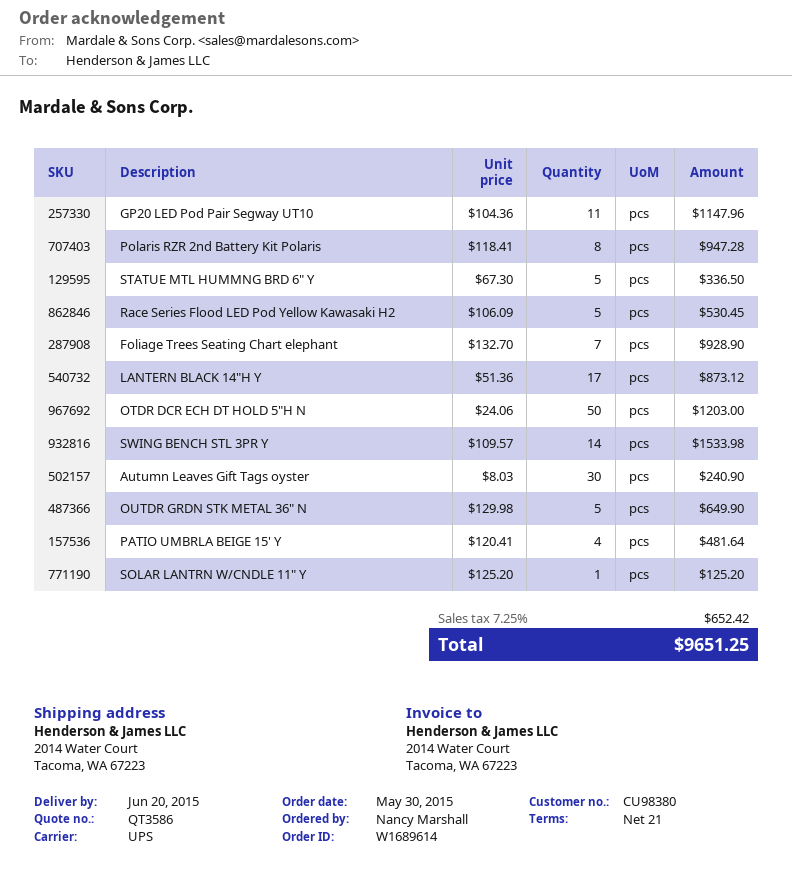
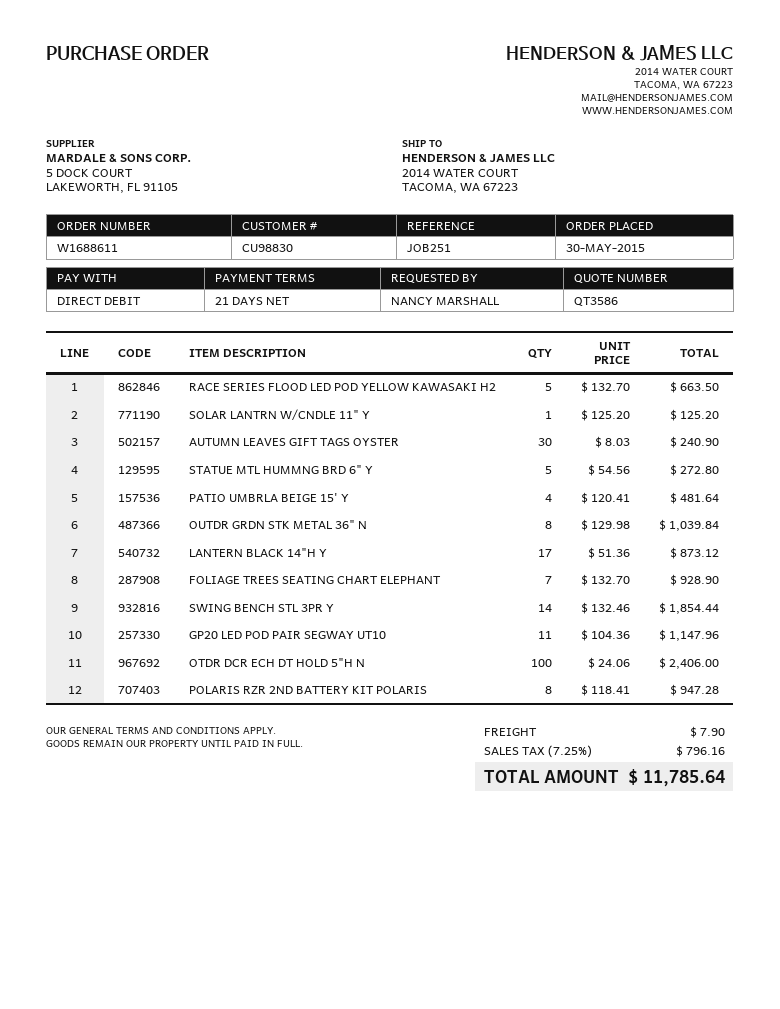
order number: W1689614 -> W1688611
customer number: CU98380 -> CU98830
STATUE MTL HUMMNG BRD 6" Y: 5 x 67.30 = 336.50 -> 5 x 54.56 = 272.80
Race Series Flood LED Pod Yellow Kawasaki H2: 5 x 106.09 = 530.45 -> 5 x 132.70 = 663.50
OTDR DCR ECH DT HOLD 5"H N: 50 x 24.06 = 1203.00 -> 100 x 24.06 = 2406.00
SWING BENCH STL 3PR Y: 14 x 109.57 = 1533.98 -> 14 x 132.46 = 1854.44
OUTDR GRDN STK METAL 36" N: 5 x 129.98 = 649.90 -> 8 x 129.98 = 1039.84
shipping: none -> 7.90
tax: 7.25% = 652.42 -> 7.25% = 796.16
total: 9651.25 -> 11785.64

